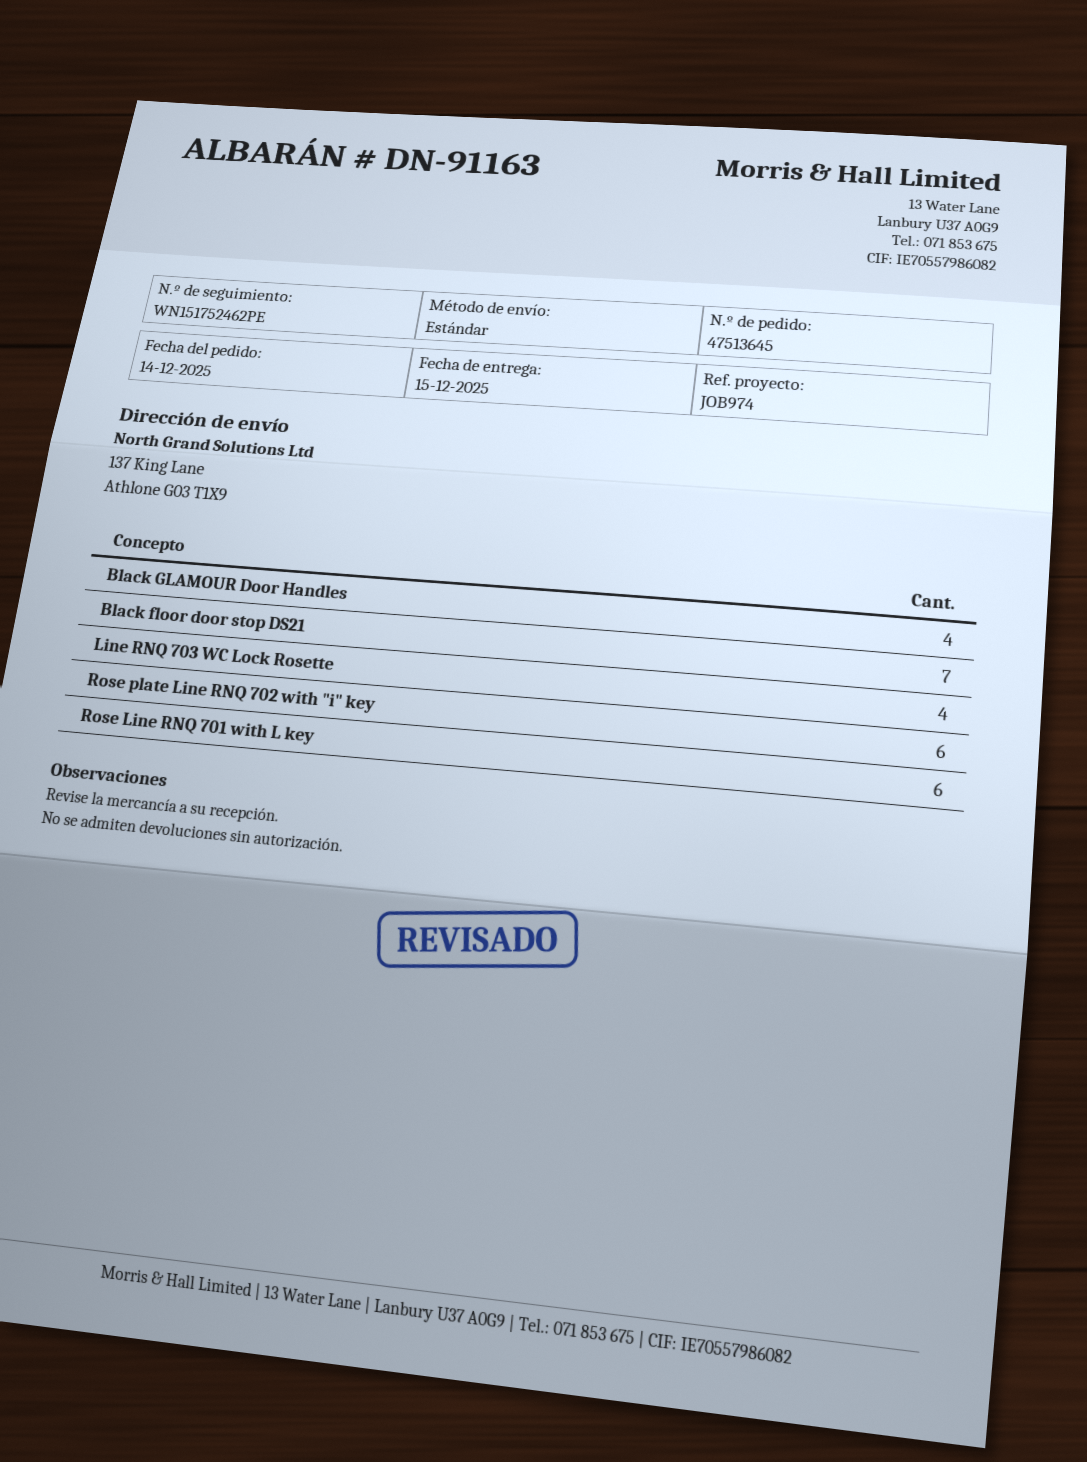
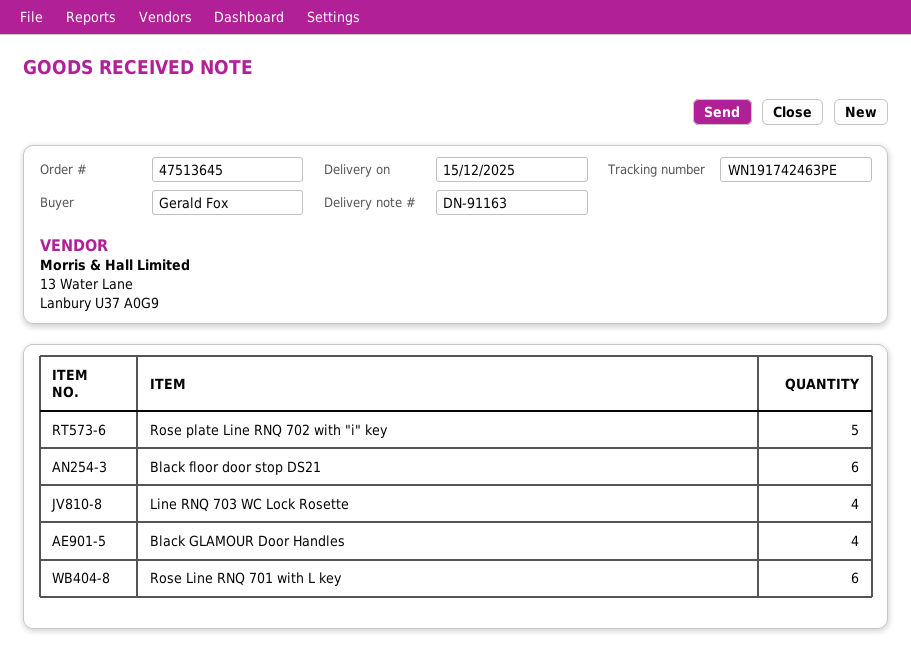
tracking number: WN151752462PE -> WN191742463PE
Black floor door stop DS21: 7 -> 6
Rose plate Line RNQ 702 with "i" key: 6 -> 5

